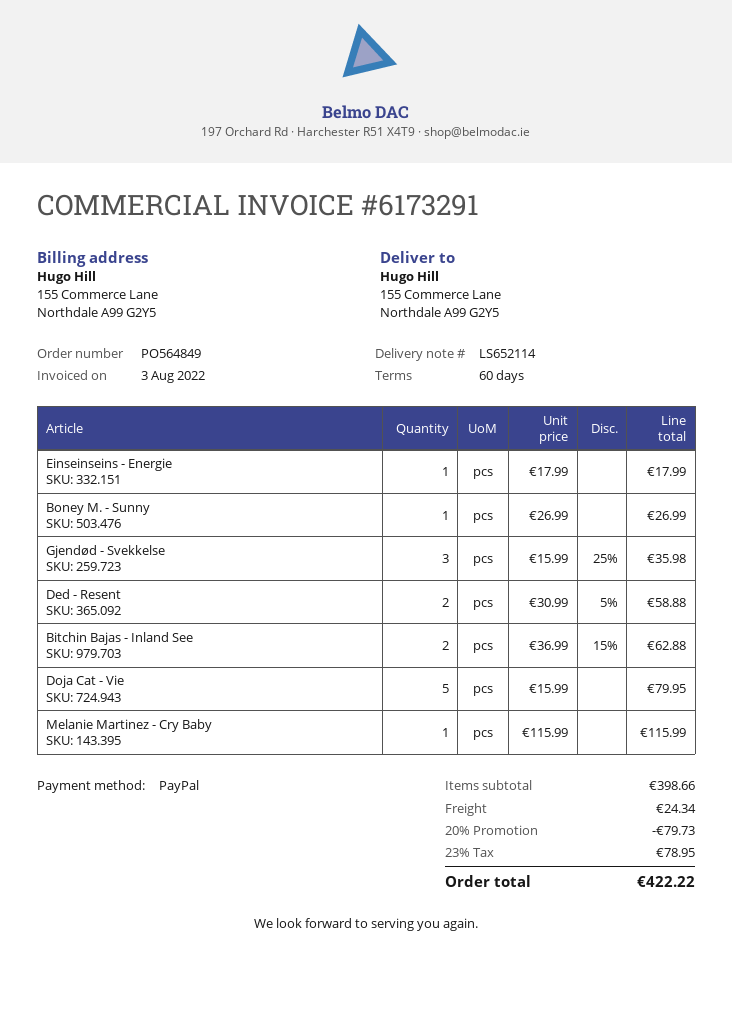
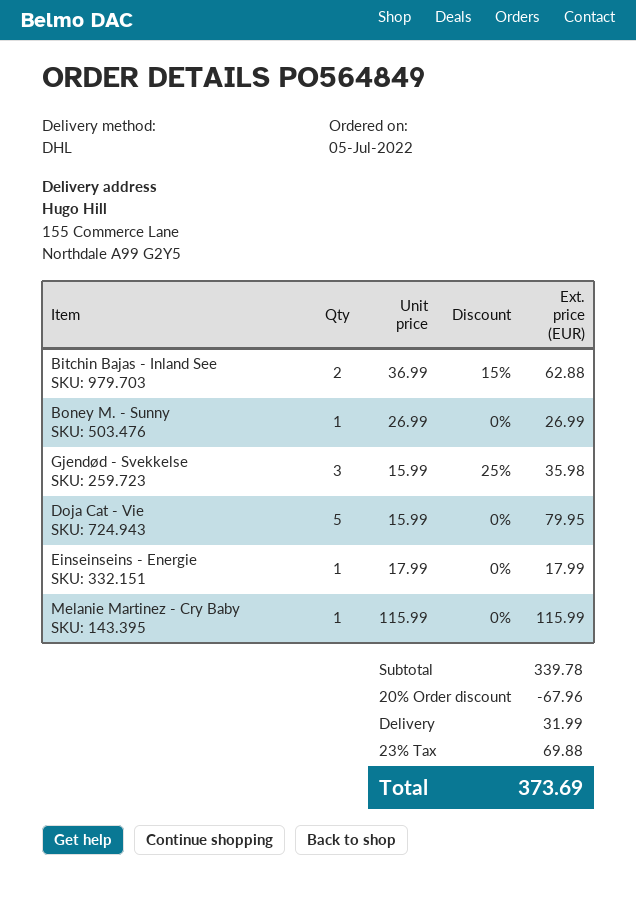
Ded - Resent: 2 x 30.99 - 5% = 58.88 -> none
subtotal: 398.66 -> 339.78
discount: 20% = 79.73 -> 20% = 67.96
shipping: 24.34 -> 31.99
tax: 23% = 78.95 -> 23% = 69.88
total: 422.22 -> 373.69

